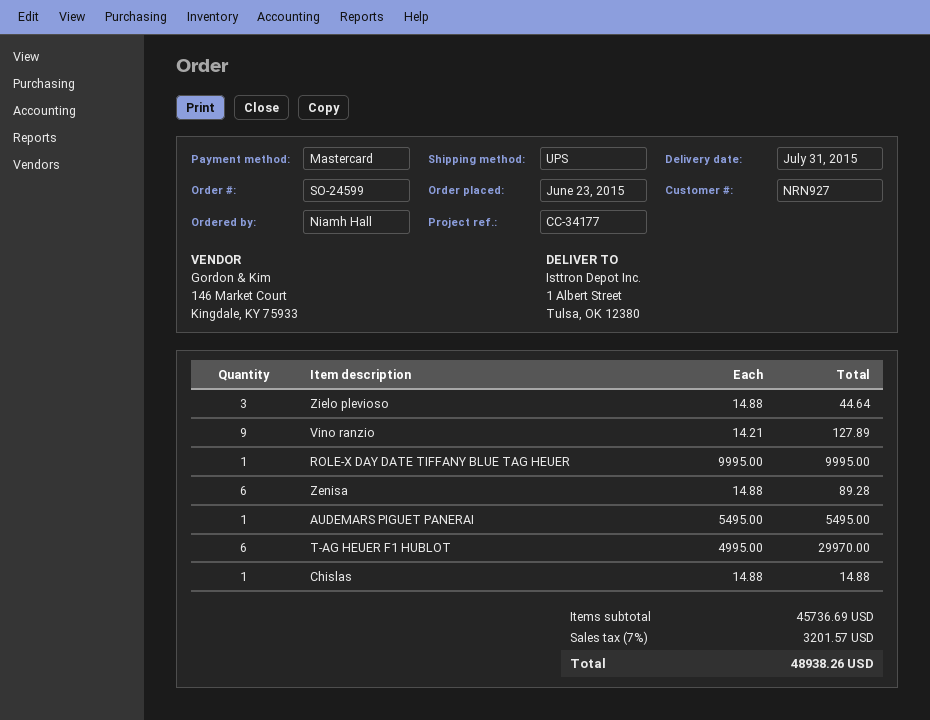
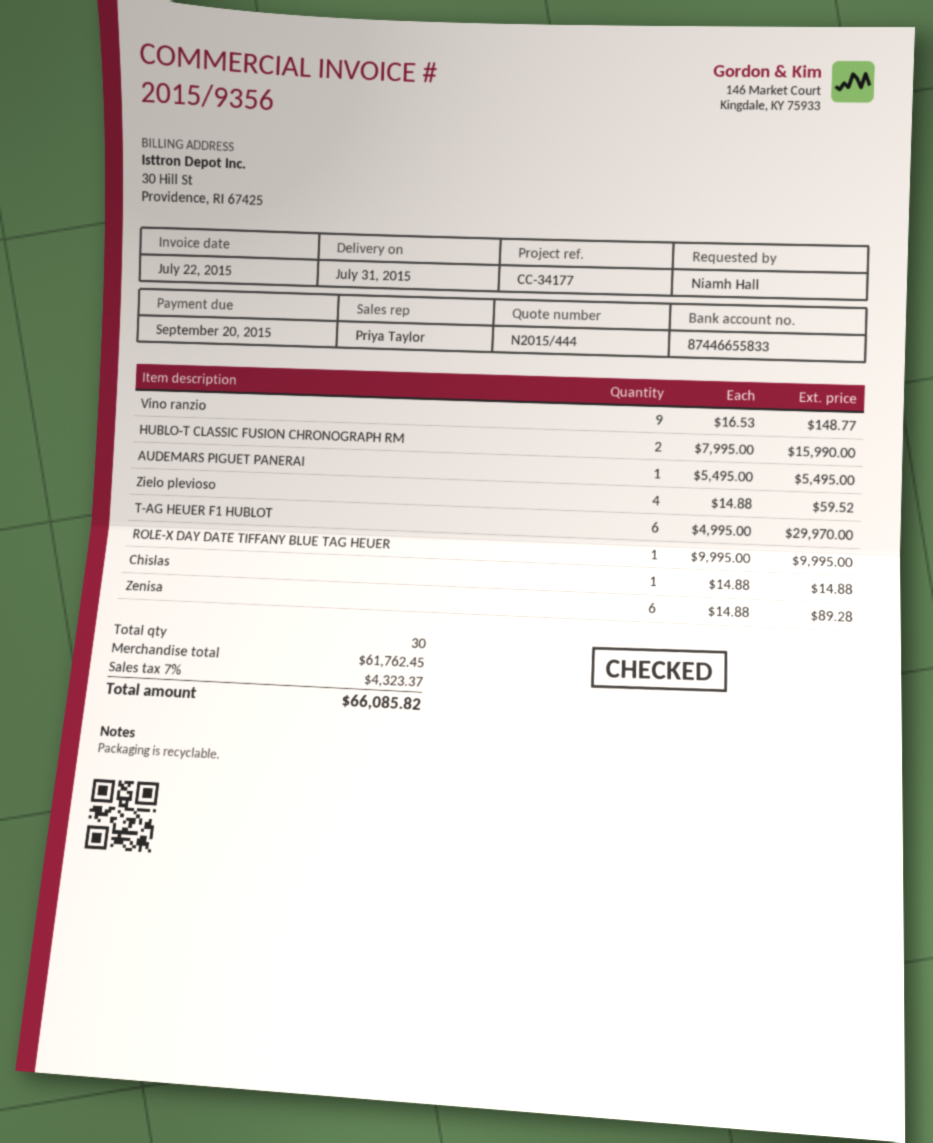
Zielo plevioso: 3 x 14.88 = 44.64 -> 4 x 14.88 = 59.52
Vino ranzio: 9 x 14.21 = 127.89 -> 9 x 16.53 = 148.77
HUBLO-T CLASSIC FUSION CHRONOGRAPH RM: none -> 2 x 7995.00 = 15990.00
subtotal: 45736.69 -> 61762.45
tax: 7% = 3201.57 -> 7% = 4323.37
total: 48938.26 -> 66085.82

